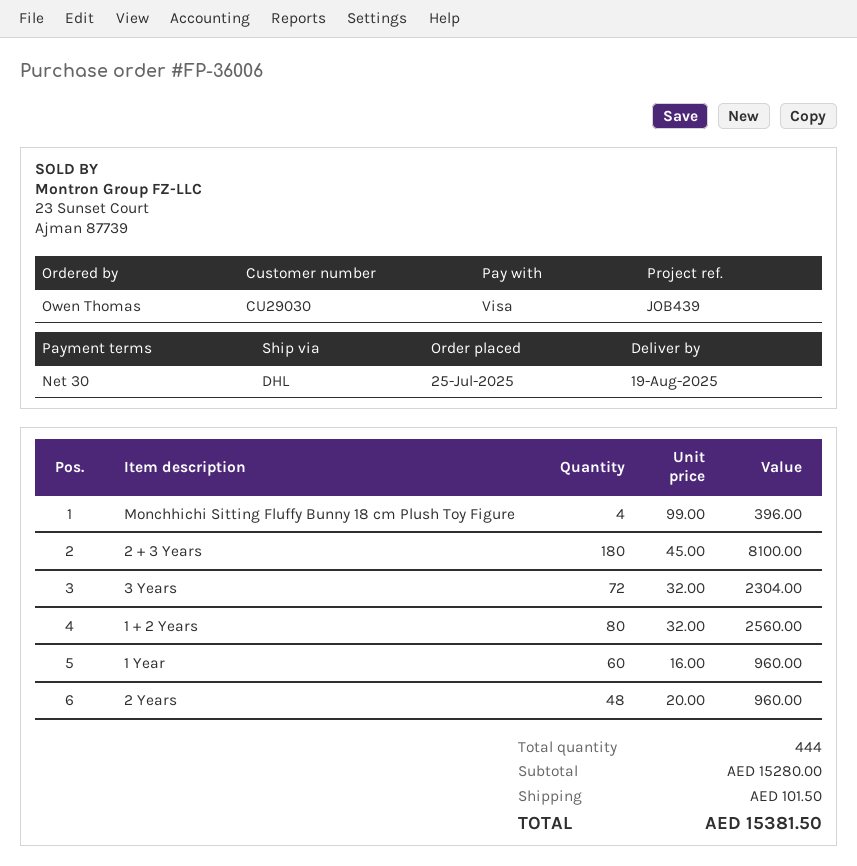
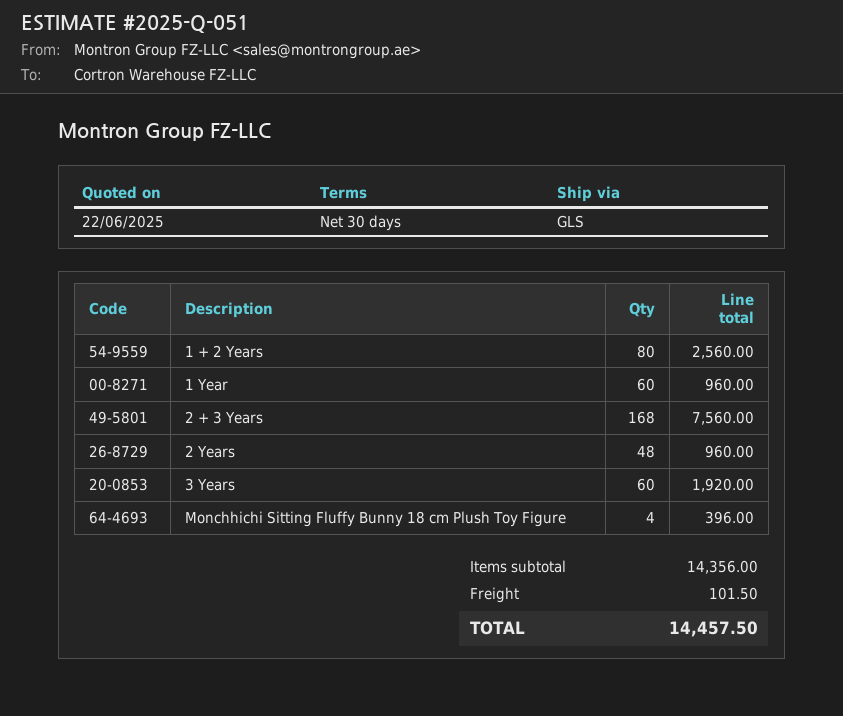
shipping method: DHL -> GLS
2 + 3 Years: 180 for 8100.00 -> 168 for 7560.00
3 Years: 72 for 2304.00 -> 60 for 1920.00
subtotal: 15280.00 -> 14356.00
total: 15381.50 -> 14457.50

